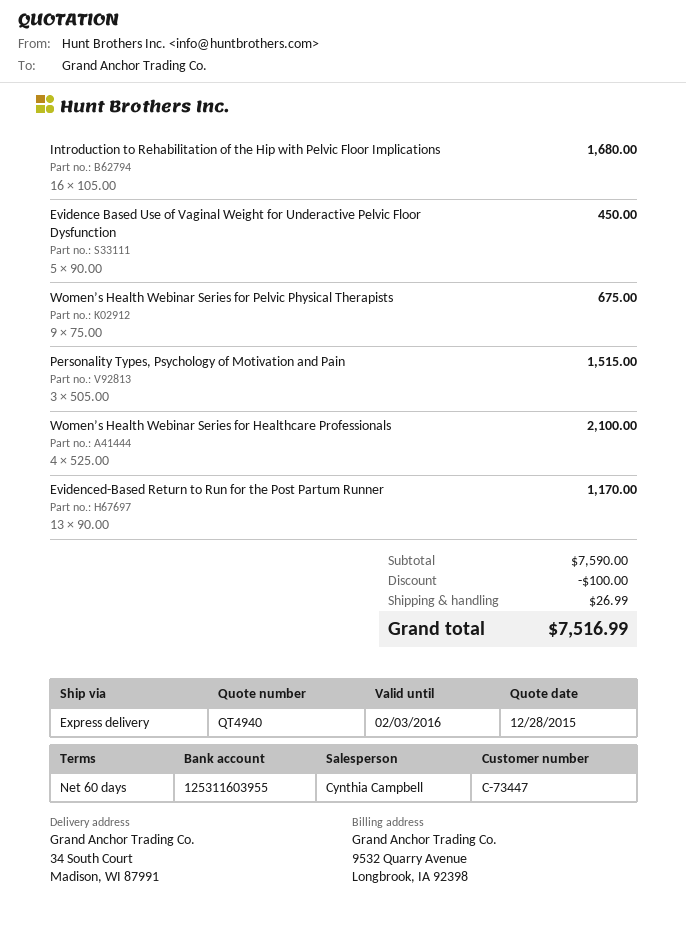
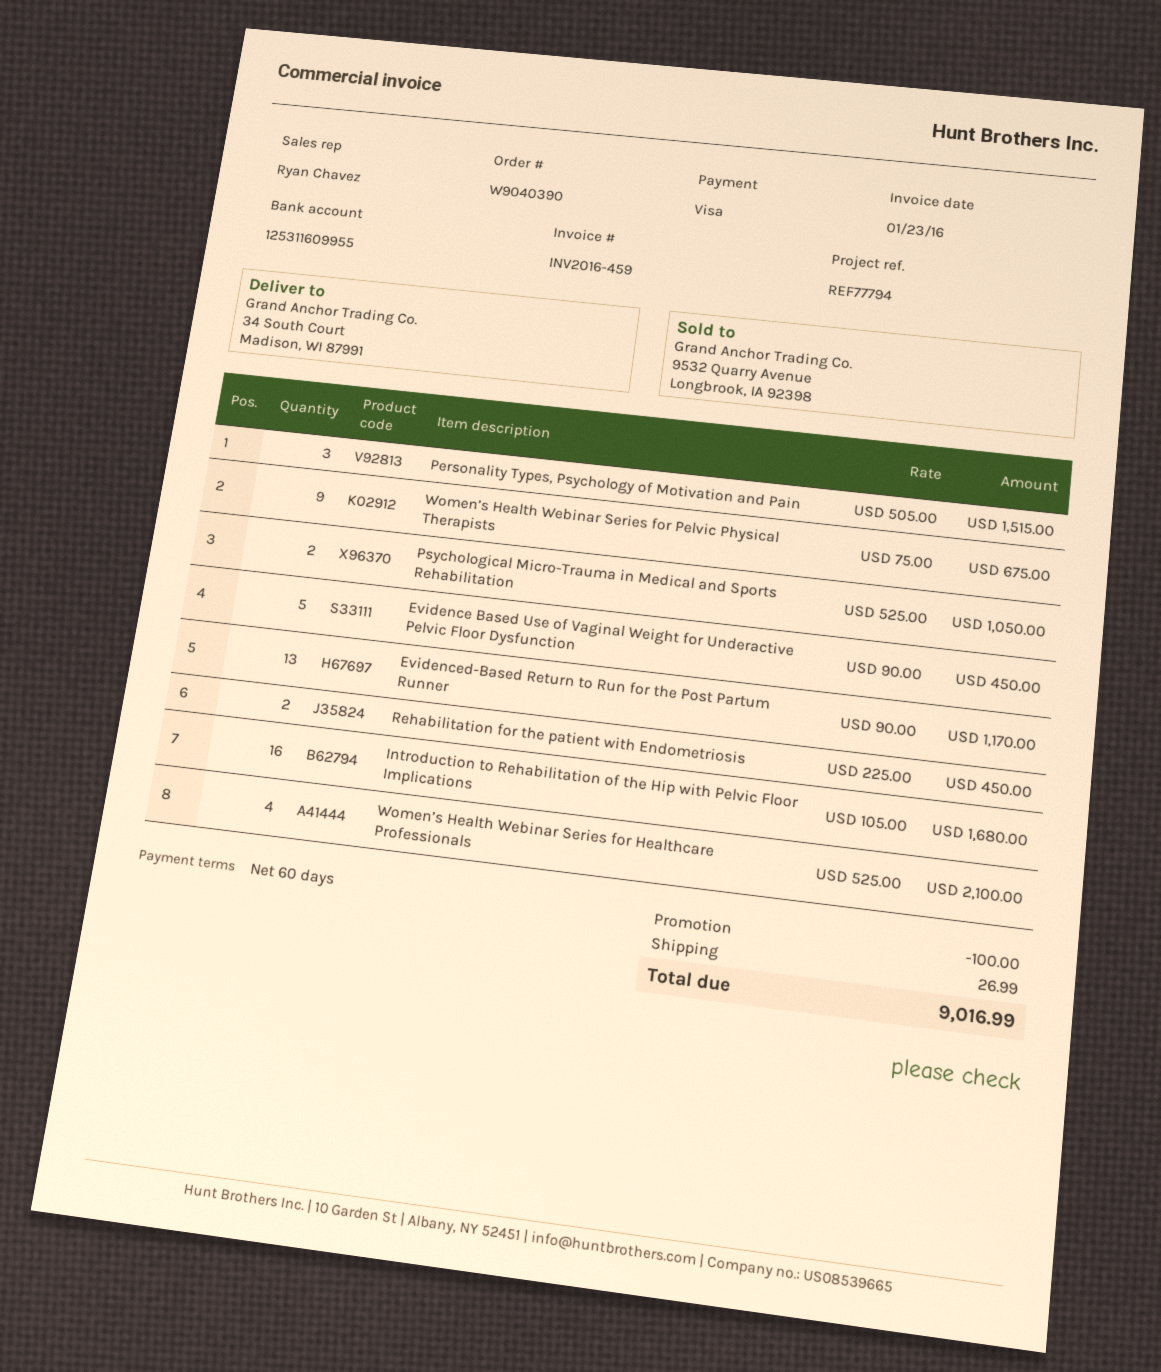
sales rep: Cynthia Campbell -> Ryan Chavez
bank account: 125311603955 -> 125311609955
Psychological Micro-Trauma in Medical and Sports Rehabilitation: none -> 2 x 525.00 = 1050.00
Rehabilitation for the patient with Endometriosis: none -> 2 x 225.00 = 450.00
total: 7516.99 -> 9016.99

